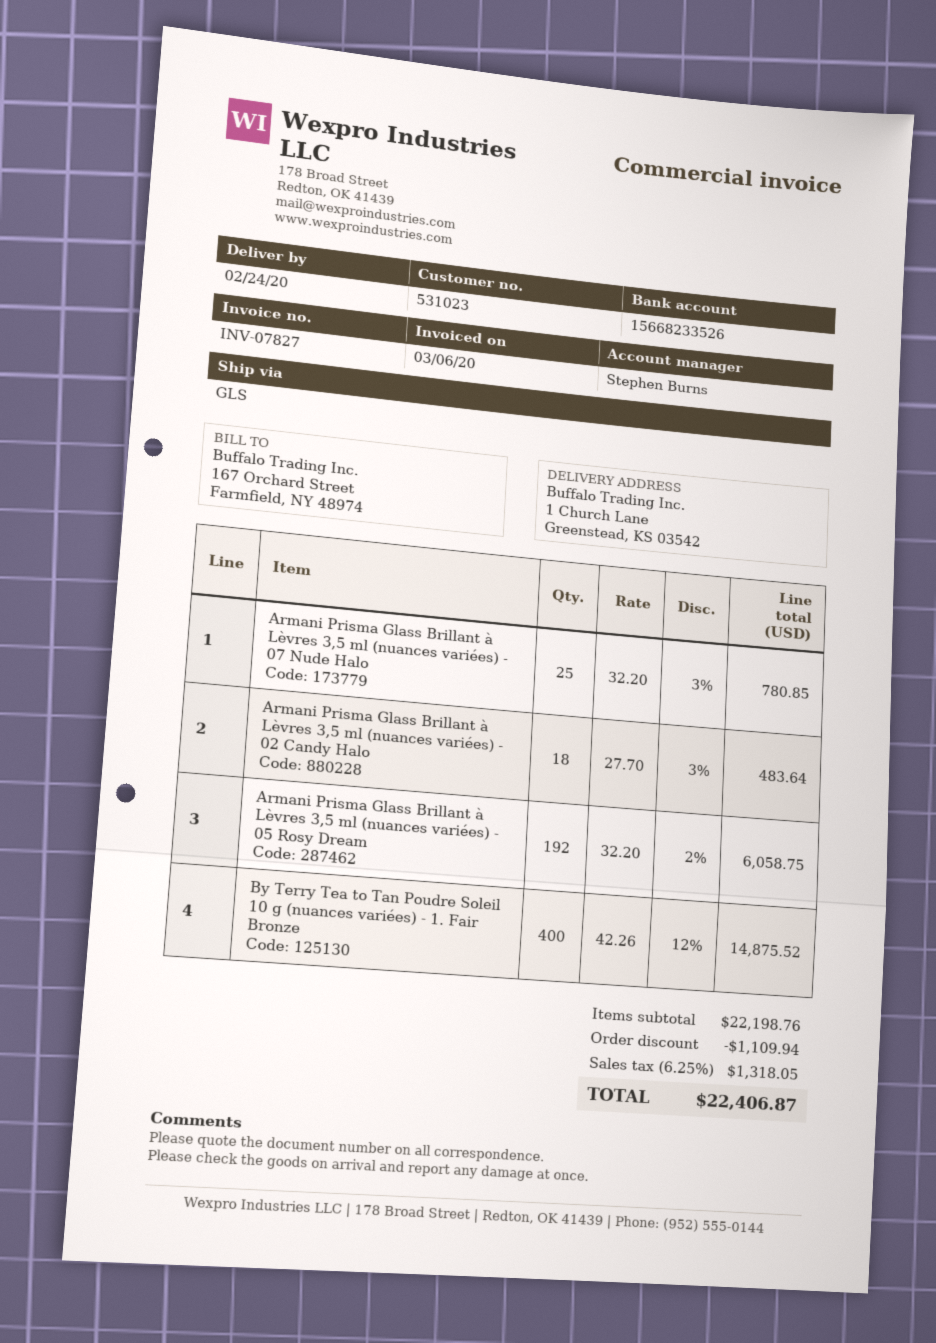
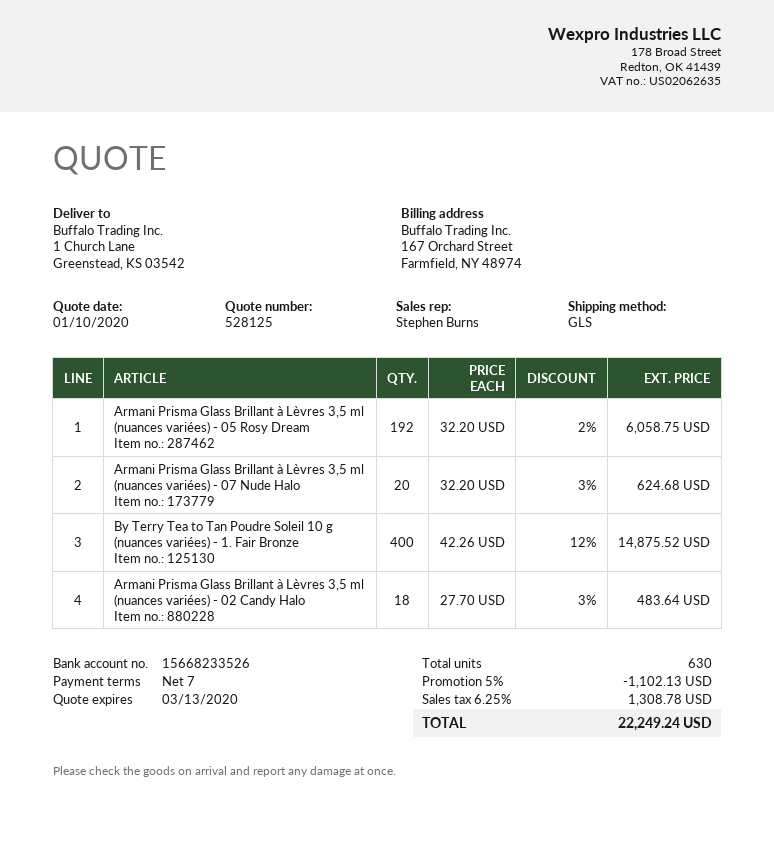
Armani Prisma Glass Brillant à Lèvres 3,5 ml (nuances variées) - 07 Nude Halo: 25 x 32.20 - 3% = 780.85 -> 20 x 32.20 - 3% = 624.68
discount: 1109.94 -> 1102.13
tax: 6.25% = 1318.05 -> 6.25% = 1308.78
total: 22406.87 -> 22249.24

